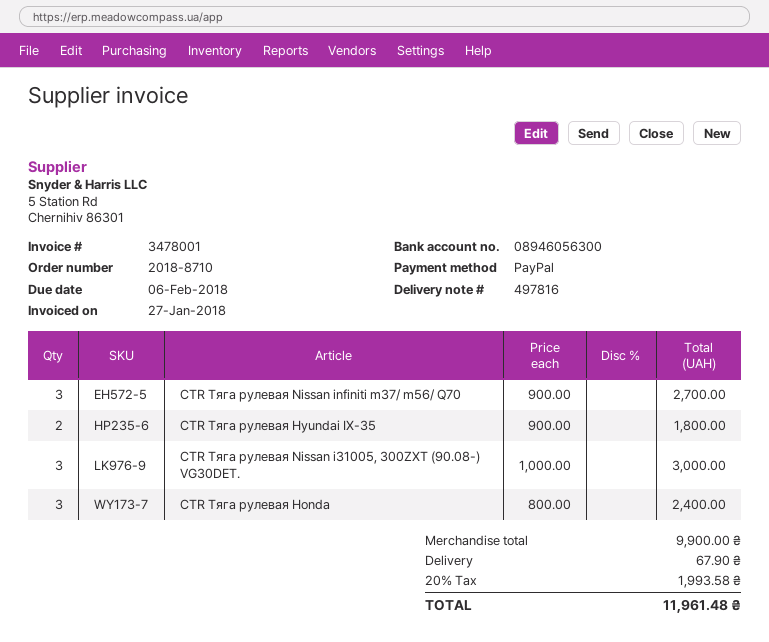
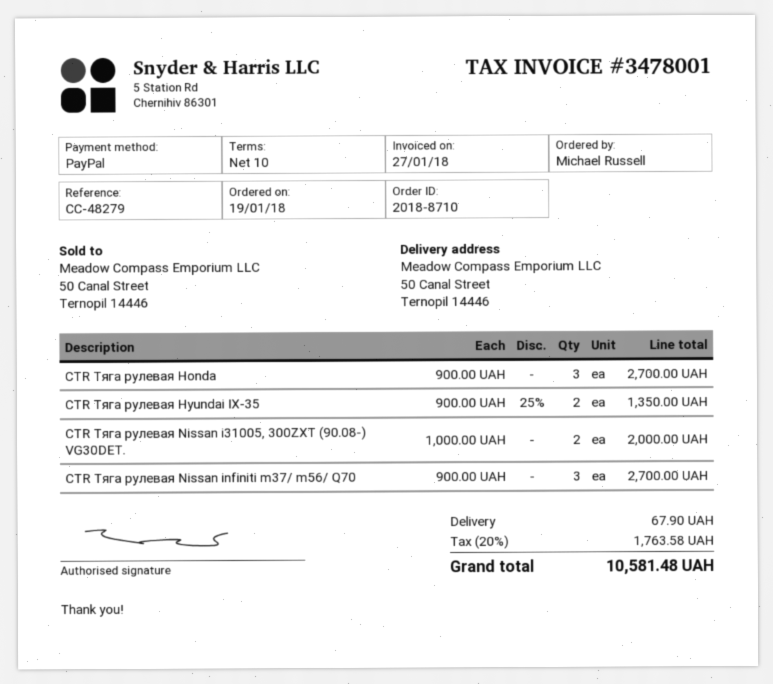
CTR Тяга рулевая Hyundai IX-35: 2 x 900.00 = 1800.00 -> 2 x 900.00 - 25% = 1350.00
CTR Тяга рулевая Nissan i31005, 300ZXT (90.08-) VG30DET.: 3 x 1000.00 = 3000.00 -> 2 x 1000.00 = 2000.00
CTR Тяга рулевая Honda: 3 x 800.00 = 2400.00 -> 3 x 900.00 = 2700.00
tax: 20% = 1993.58 -> 20% = 1763.58
total: 11961.48 -> 10581.48

